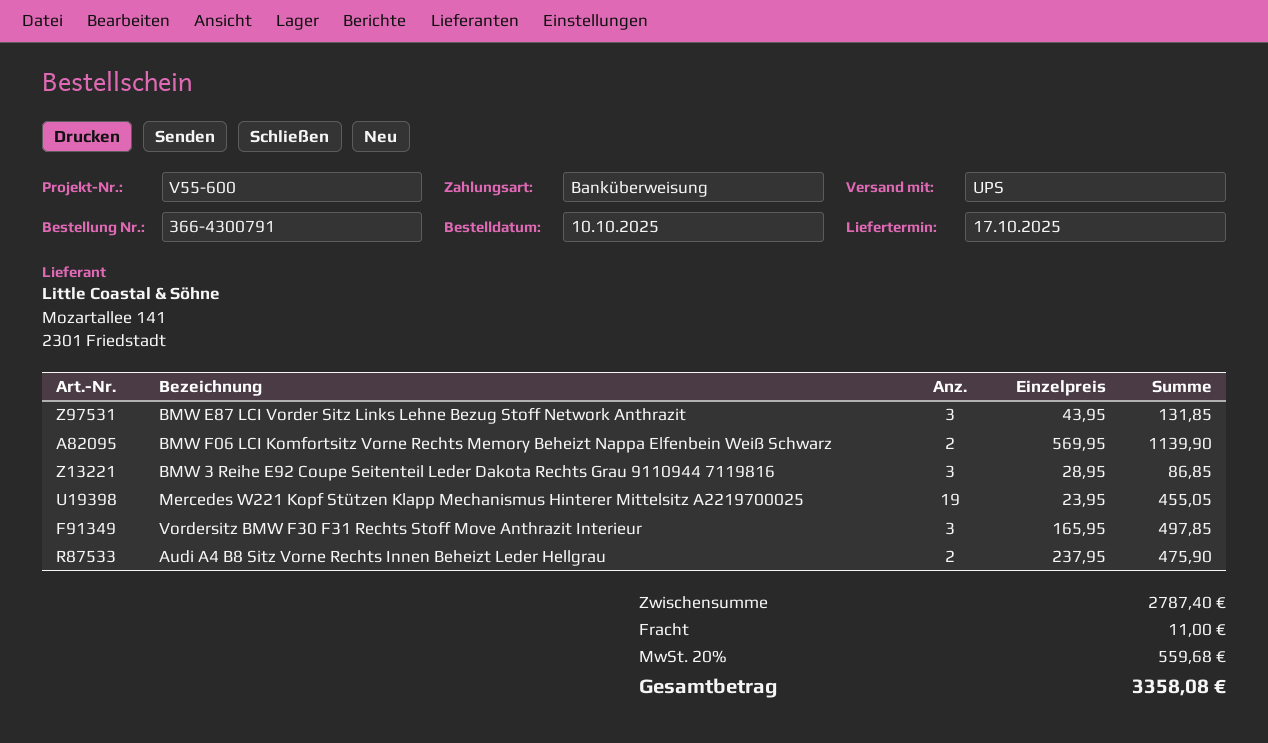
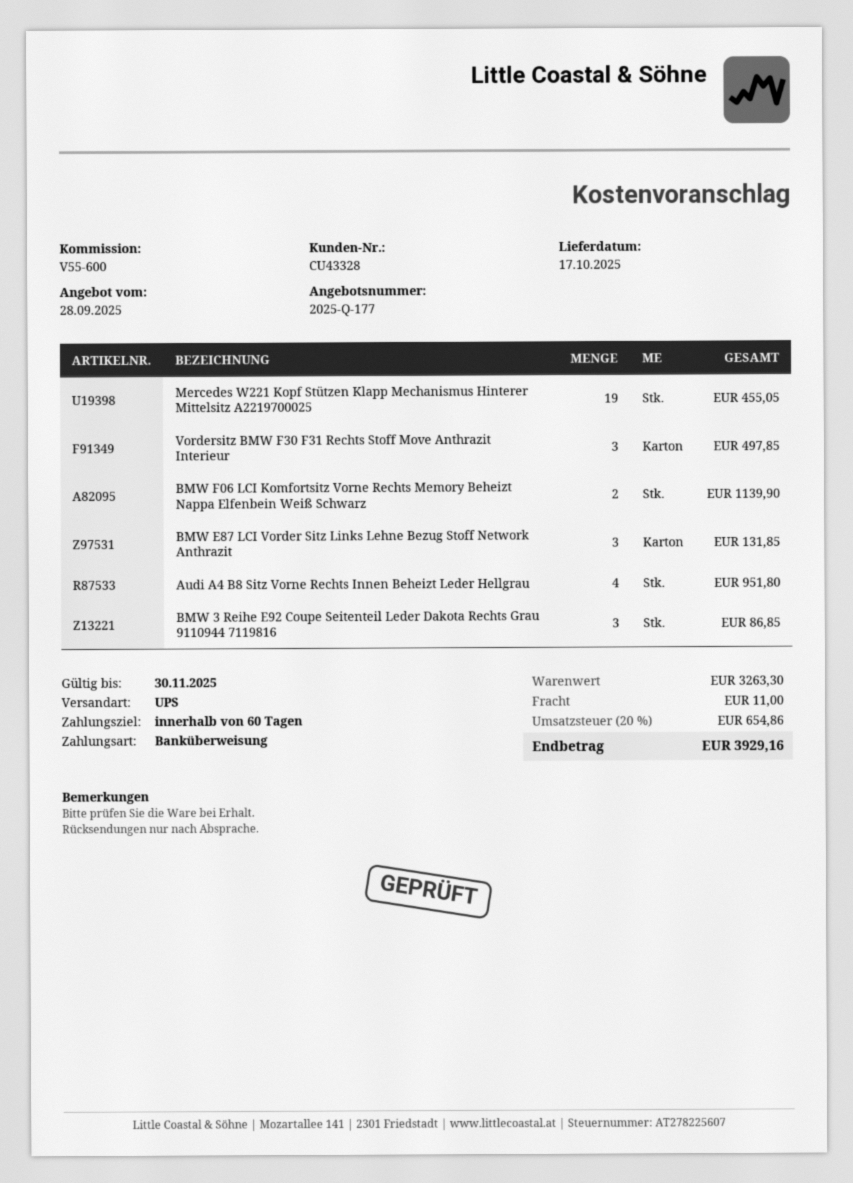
Audi A4 B8 Sitz Vorne Rechts Innen Beheizt Leder Hellgrau: 2 for 475.90 -> 4 for 951.80
subtotal: 2787.40 -> 3263.30
tax: 20% = 559.68 -> 20% = 654.86
total: 3358.08 -> 3929.16

